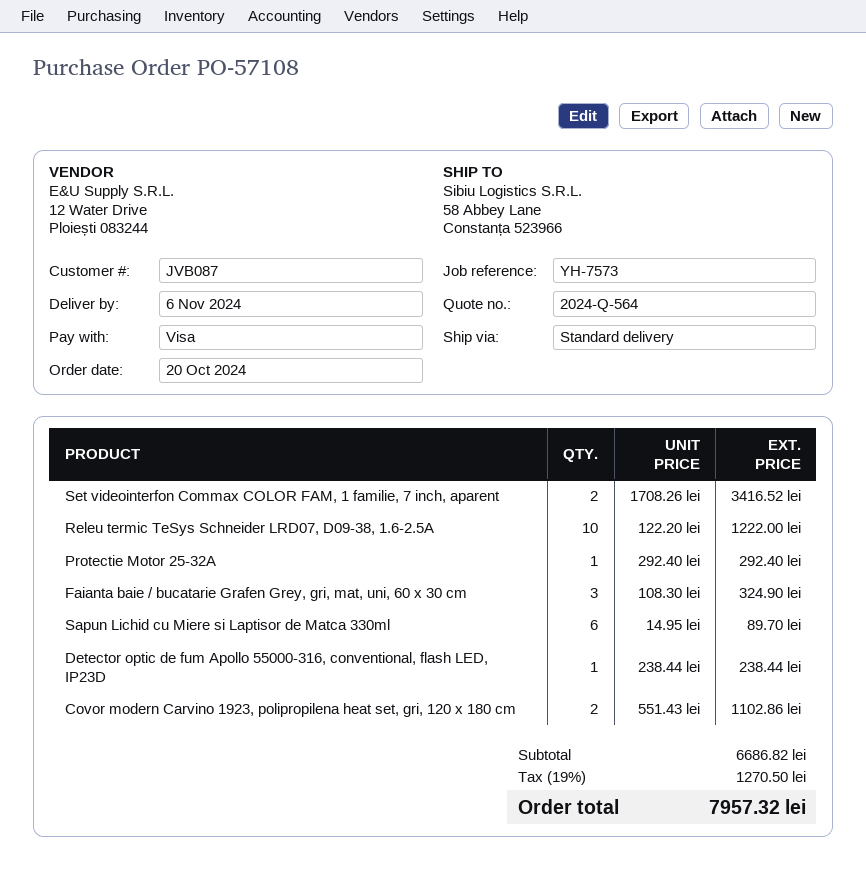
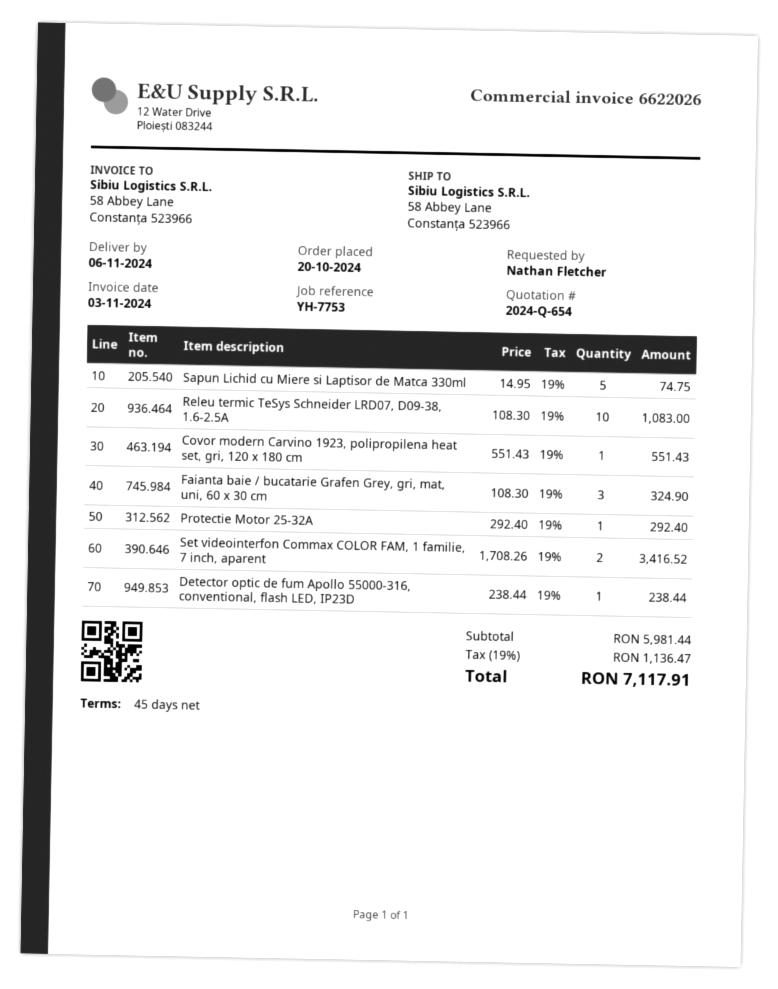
quote number: 2024-Q-564 -> 2024-Q-654
reference: YH-7573 -> YH-7753
Releu termic TeSys Schneider LRD07, D09-38, 1.6-2.5A: 10 x 122.20 = 1222.00 -> 10 x 108.30 = 1083.00
Sapun Lichid cu Miere si Laptisor de Matca 330ml: 6 x 14.95 = 89.70 -> 5 x 14.95 = 74.75
Covor modern Carvino 1923, polipropilena heat set, gri, 120 x 180 cm: 2 x 551.43 = 1102.86 -> 1 x 551.43 = 551.43
subtotal: 6686.82 -> 5981.44
tax: 19% = 1270.50 -> 19% = 1136.47
total: 7957.32 -> 7117.91

